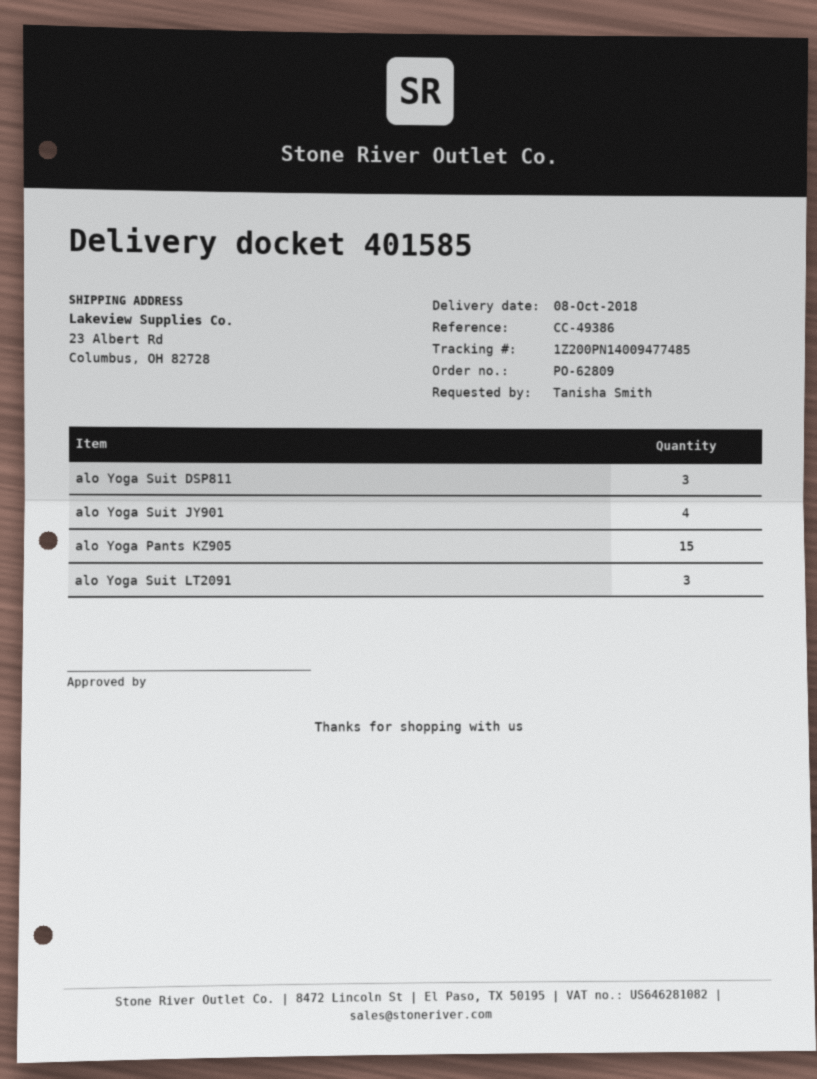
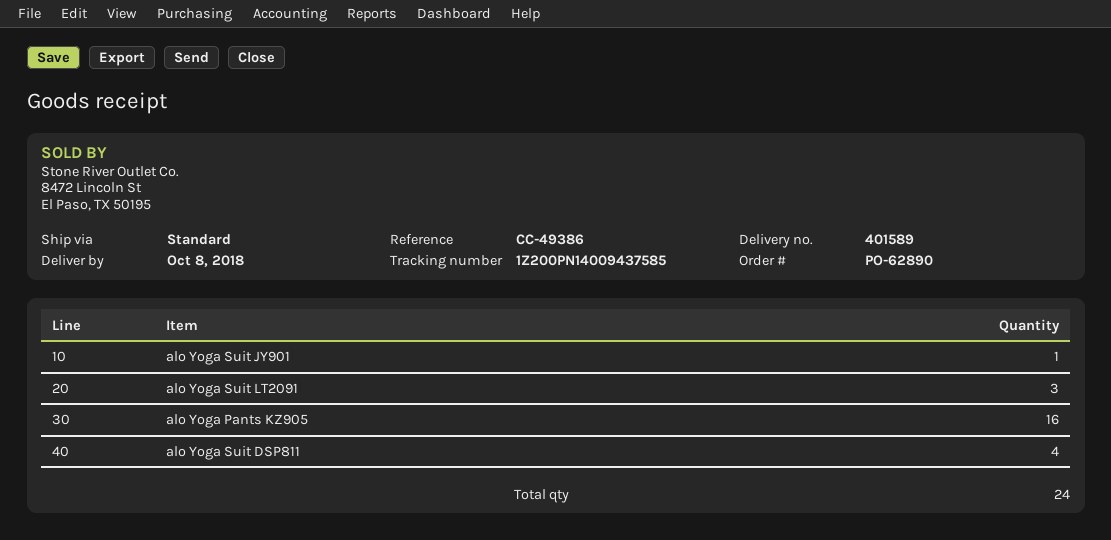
order number: PO-62809 -> PO-62890
delivery note number: 401585 -> 401589
tracking number: 1Z200PN14009477485 -> 1Z200PN14009437585
alo Yoga Suit DSP811: 3 -> 4
alo Yoga Suit JY901: 4 -> 1
alo Yoga Pants KZ905: 15 -> 16

